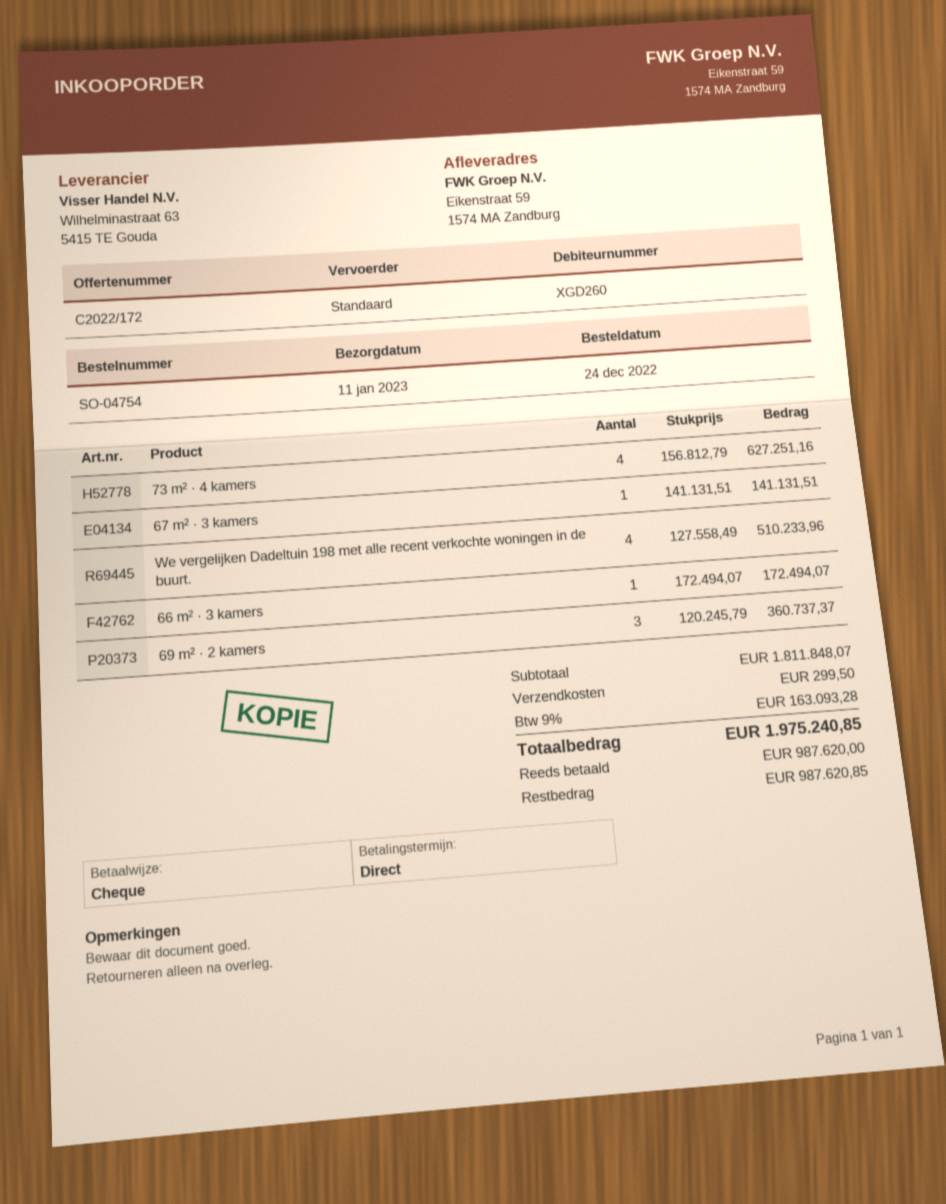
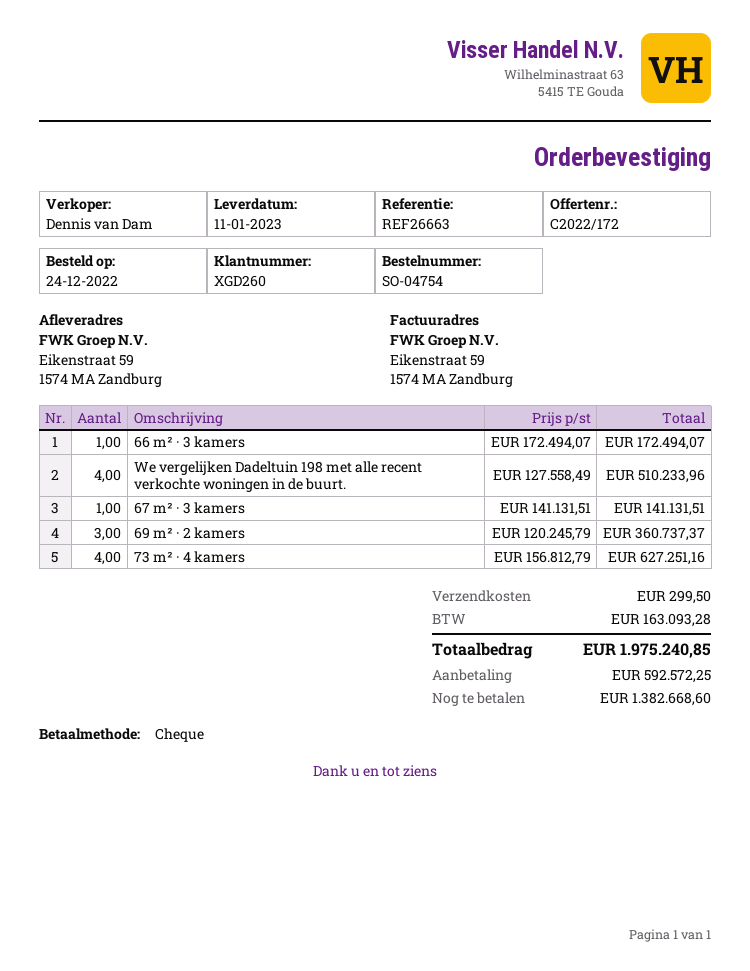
deposit: 987620.00 -> 592572.25
balance: 987620.85 -> 1382668.60

